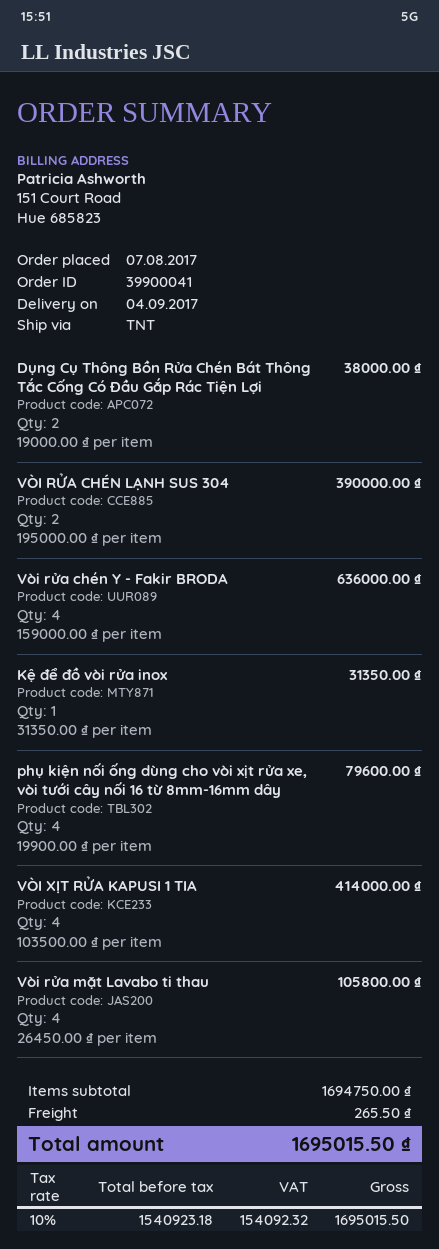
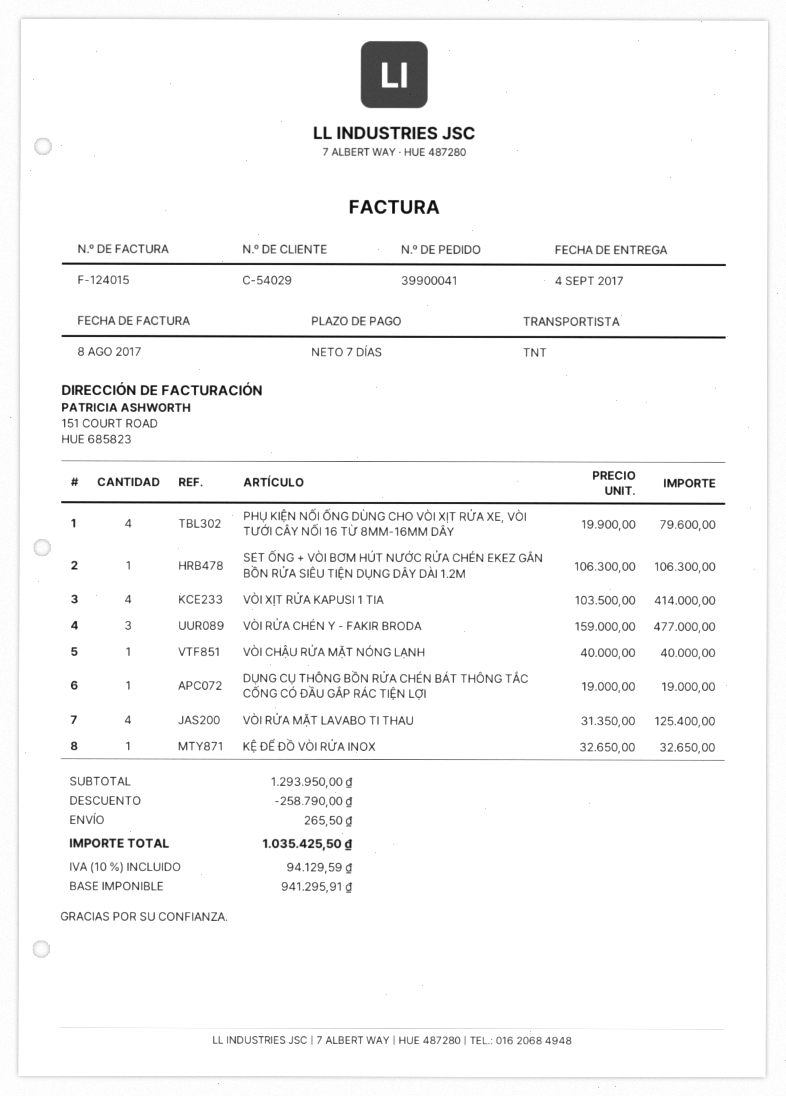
Dụng Cụ Thông Bồn Rửa Chén Bát Thông Tắc Cống Có Đầu Gắp Rác Tiện Lợi: 2 x 19000.00 = 38000.00 -> 1 x 19000.00 = 19000.00
VÒI RỬA CHÉN LẠNH SUS 304: 2 x 195000.00 = 390000.00 -> none
Vòi rửa chén Y - Fakir BRODA: 4 x 159000.00 = 636000.00 -> 3 x 159000.00 = 477000.00
Kệ để đồ vòi rửa inox: 1 x 31350.00 = 31350.00 -> 1 x 32650.00 = 32650.00
Vòi rửa mặt Lavabo ti thau: 4 x 26450.00 = 105800.00 -> 4 x 31350.00 = 125400.00
SET ỐNG + VÒI BƠM HÚT NƯỚC RỬA CHÉN EKEZ GẮN BỒN RỬA SIÊU TIỆN DỤNG DÂY DÀI 1.2M: none -> 1 x 106300.00 = 106300.00
VÒI CHẬU RỬA MẶT NÓNG LẠNH: none -> 1 x 40000.00 = 40000.00
subtotal: 1694750.00 -> 1293950.00
discount: none -> 258790.00
net: 1540923.18 -> 941295.91
tax: 10% = 154092.32 -> 10% = 94129.59
total: 1695015.50 -> 1035425.50

